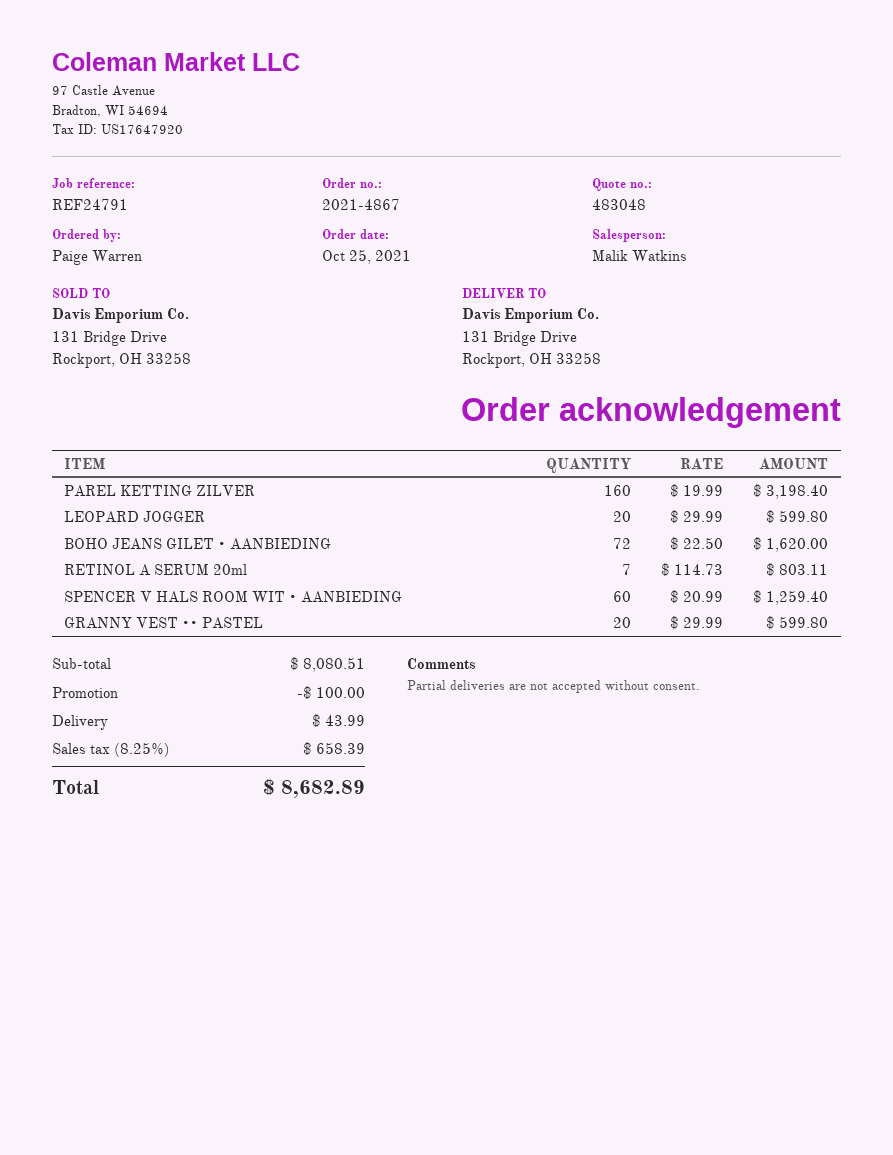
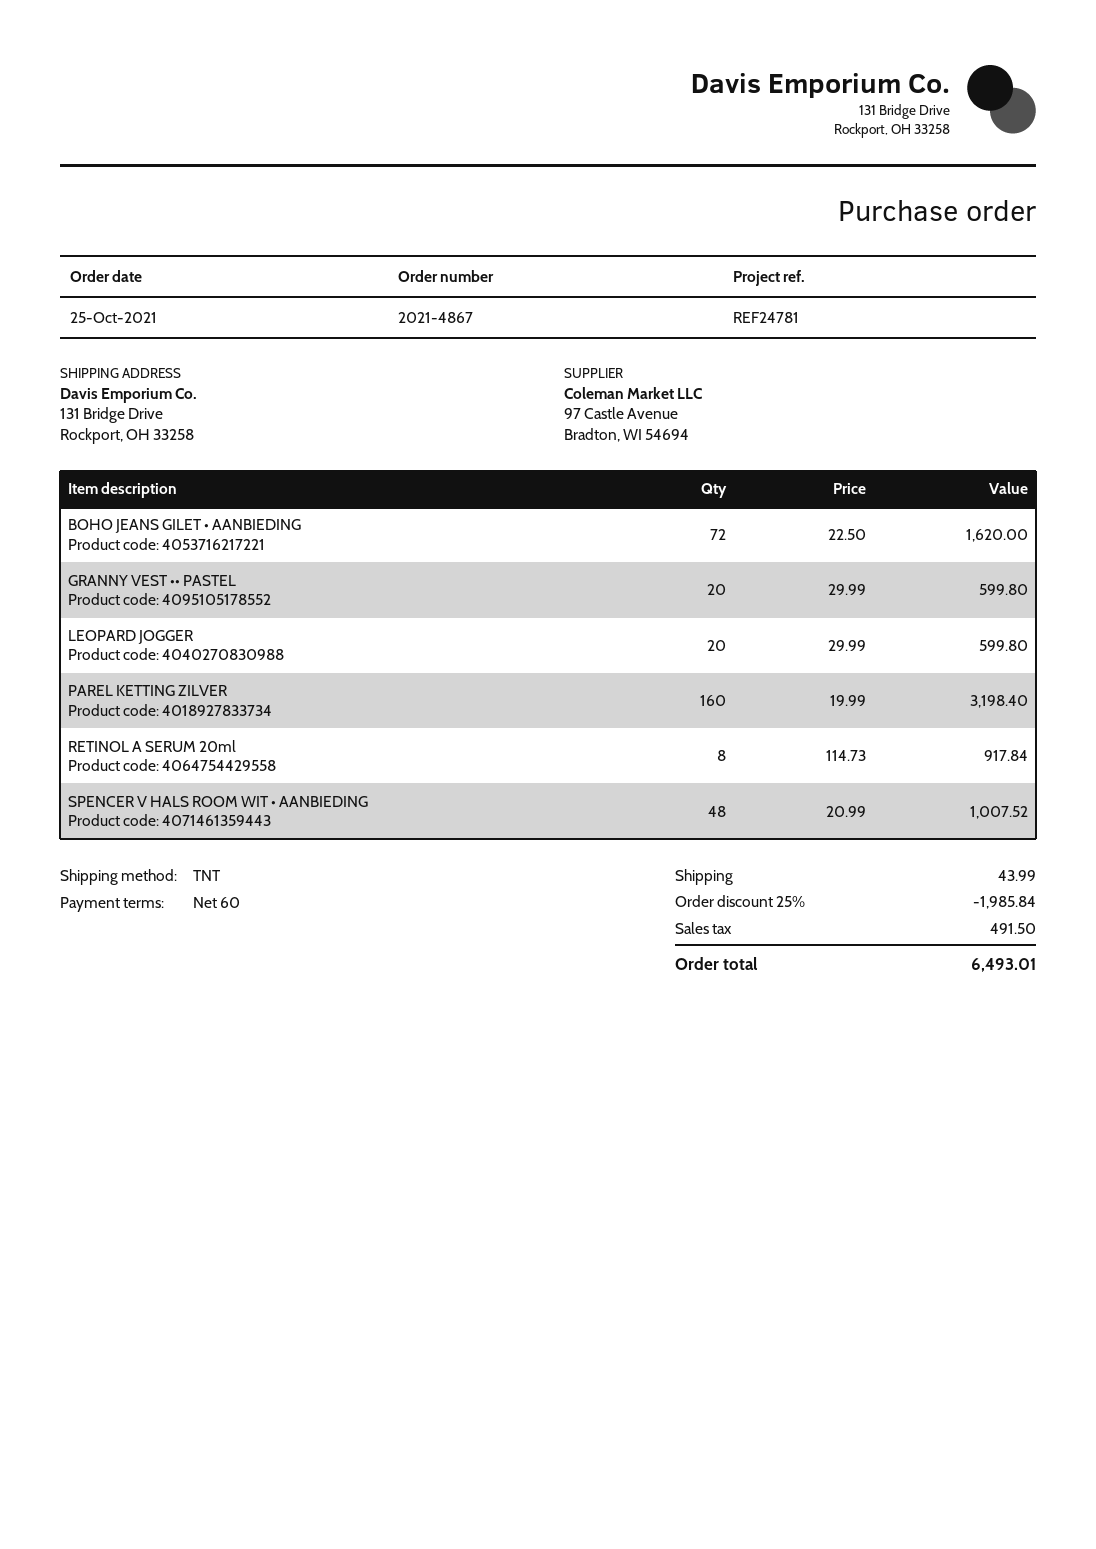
reference: REF24791 -> REF24781
RETINOL A SERUM 20ml: 7 x 114.73 = 803.11 -> 8 x 114.73 = 917.84
SPENCER V HALS ROOM WIT • AANBIEDING: 60 x 20.99 = 1259.40 -> 48 x 20.99 = 1007.52
discount: 100.00 -> 1985.84
tax: 658.39 -> 491.50
total: 8682.89 -> 6493.01

